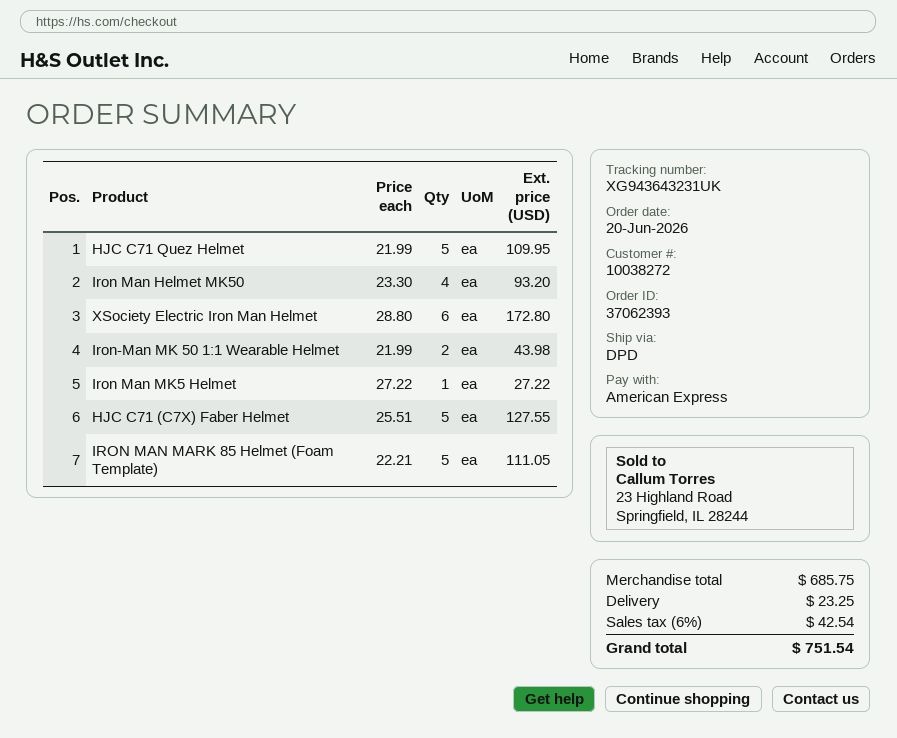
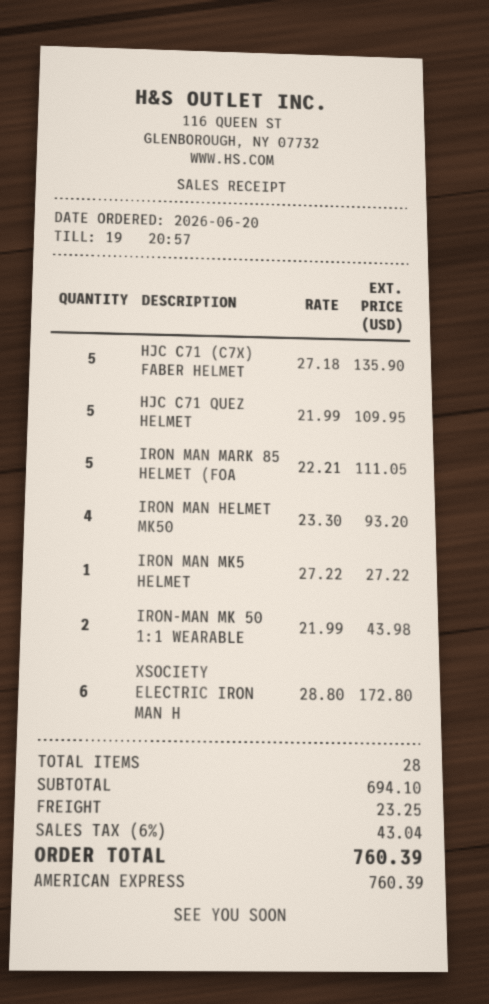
HJC C71 (C7X) Faber Helmet: 5 x 25.51 = 127.55 -> 5 x 27.18 = 135.90
subtotal: 685.75 -> 694.10
tax: 6% = 42.54 -> 6% = 43.04
total: 751.54 -> 760.39

